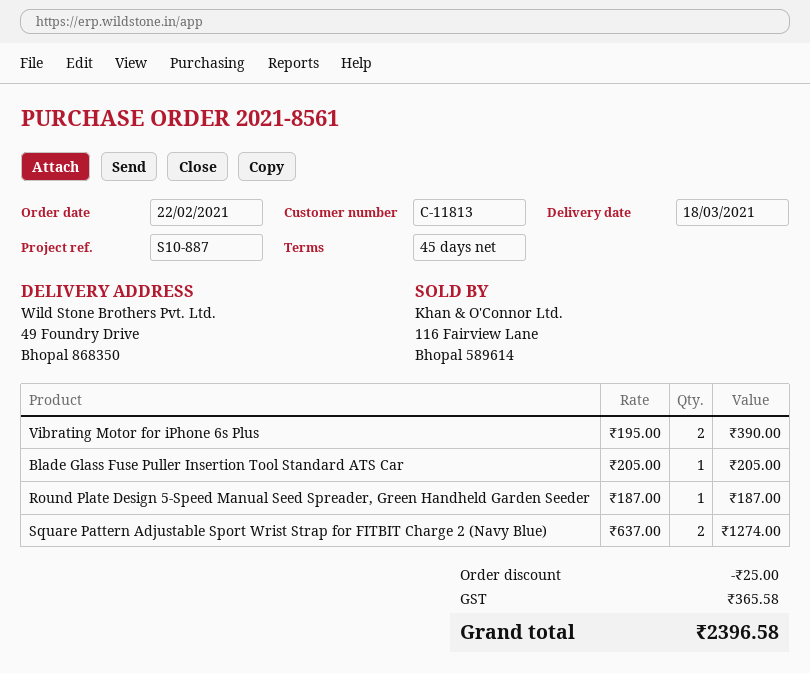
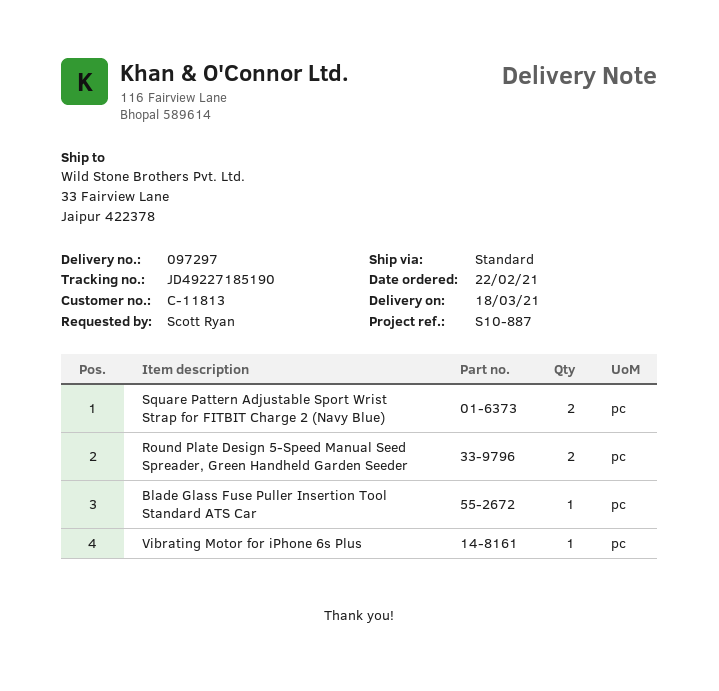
ship to: 49 Foundry Drive, Bhopal 868350 -> 33 Fairview Lane, Jaipur 422378
Vibrating Motor for iPhone 6s Plus: 2 -> 1
Round Plate Design 5-Speed Manual Seed Spreader, Green Handheld Garden Seeder: 1 -> 2

